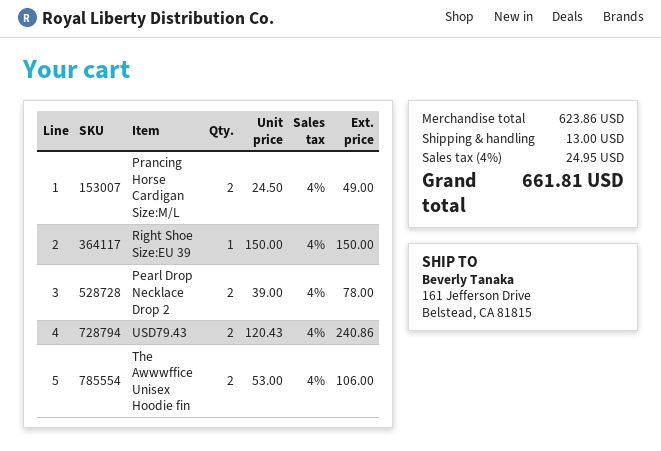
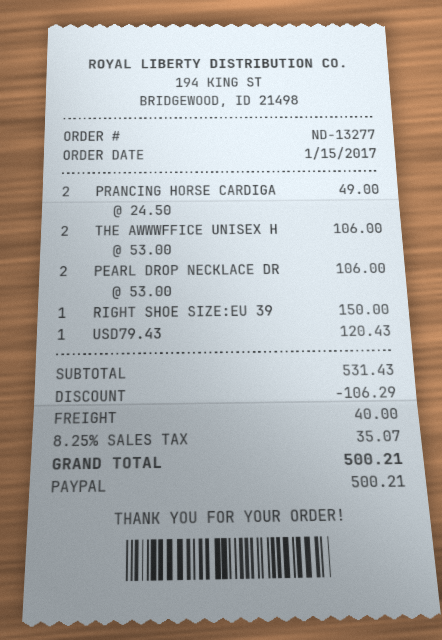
Pearl Drop Necklace Drop 2: 2 x 39.00 = 78.00 -> 2 x 53.00 = 106.00
USD79.43: 2 x 120.43 = 240.86 -> 1 x 120.43 = 120.43
subtotal: 623.86 -> 531.43
discount: none -> 106.29
shipping: 13.00 -> 40.00
tax: 4% = 24.95 -> 8.25% = 35.07
total: 661.81 -> 500.21

